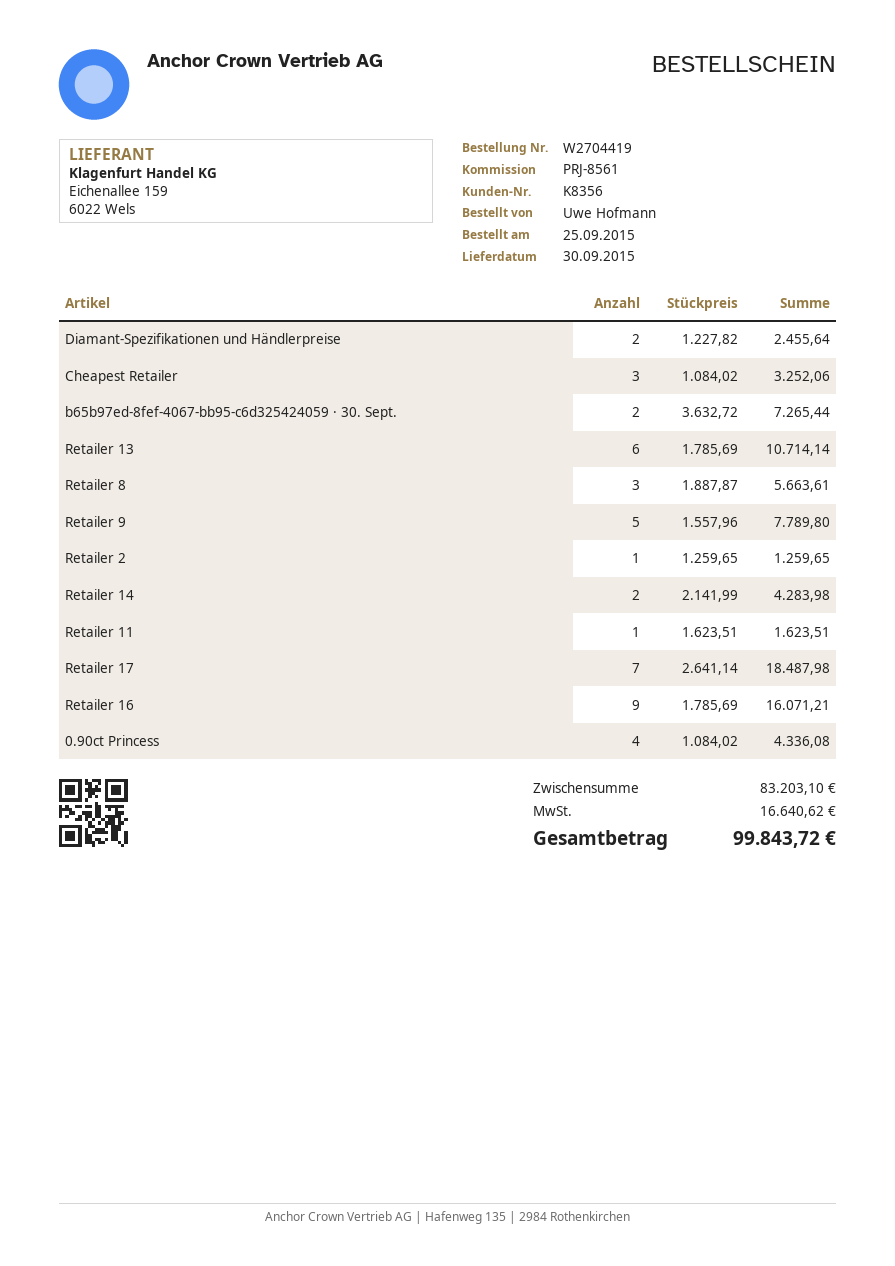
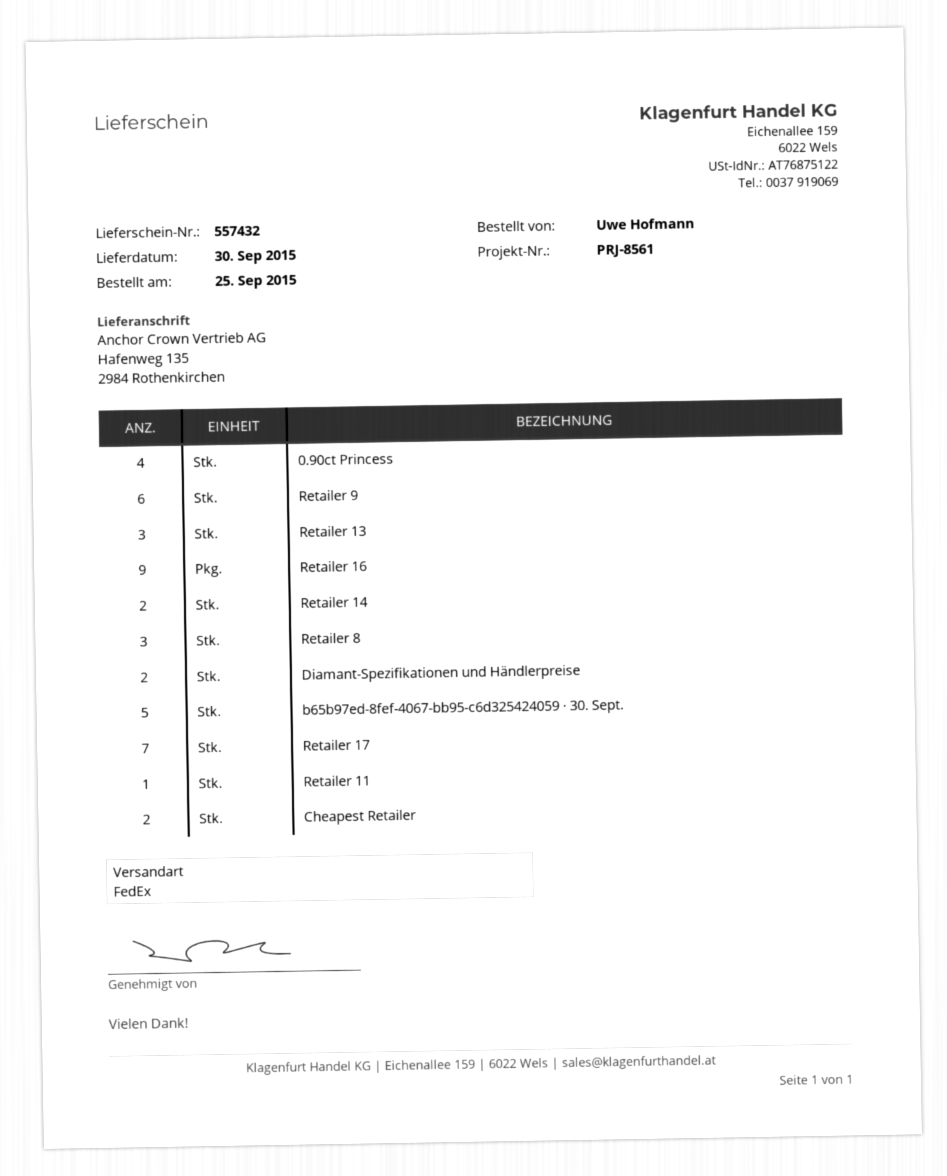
Cheapest Retailer: 3 -> 2
b65b97ed-8fef-4067-bb95-c6d325424059 · 30. Sept.: 2 -> 5
Retailer 13: 6 -> 3
Retailer 9: 5 -> 6
Retailer 2: 1 -> none

